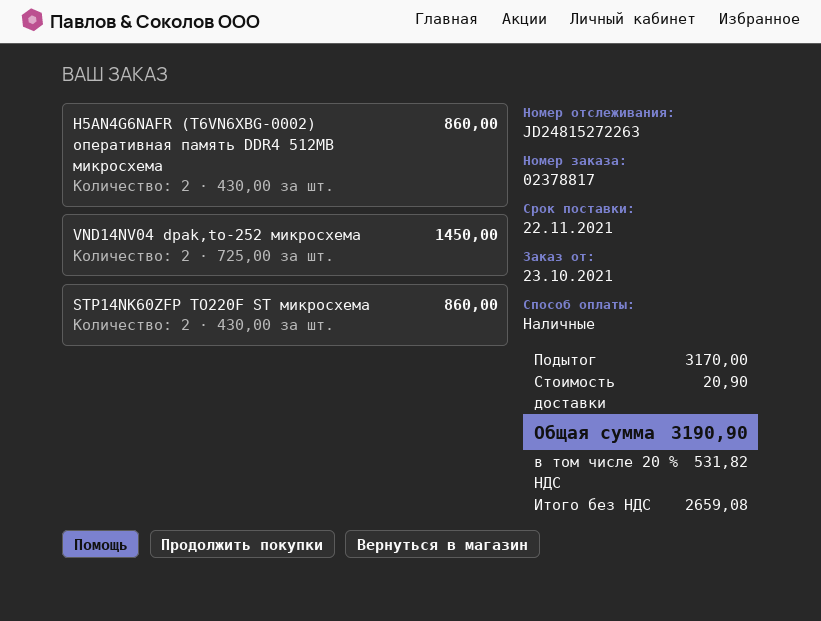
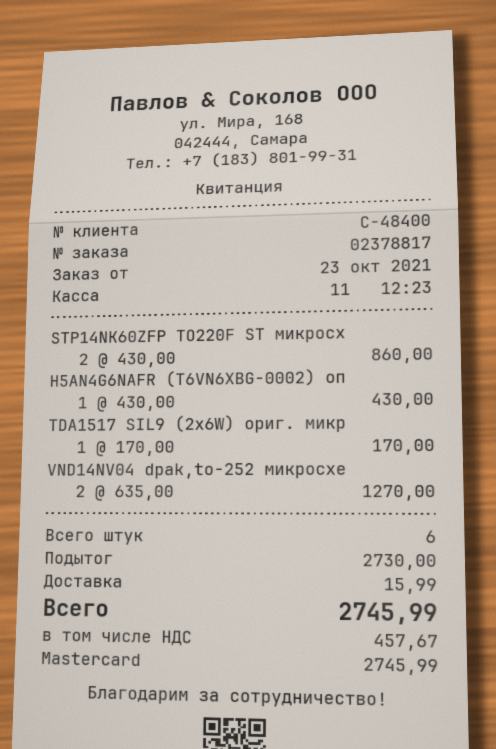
payment method: cash -> Mastercard
H5AN4G6NAFR (T6VN6XBG-0002) оперативная память DDR4 512MB микросхема: 2 x 430.00 = 860.00 -> 1 x 430.00 = 430.00
VND14NV04 dpak,to-252 микросхема: 2 x 725.00 = 1450.00 -> 2 x 635.00 = 1270.00
TDA1517 SIL9 (2x6W) ориг. микр: none -> 1 x 170.00 = 170.00
subtotal: 3170.00 -> 2730.00
shipping: 20.90 -> 15.99
tax: 531.82 -> 457.67
total: 3190.90 -> 2745.99

